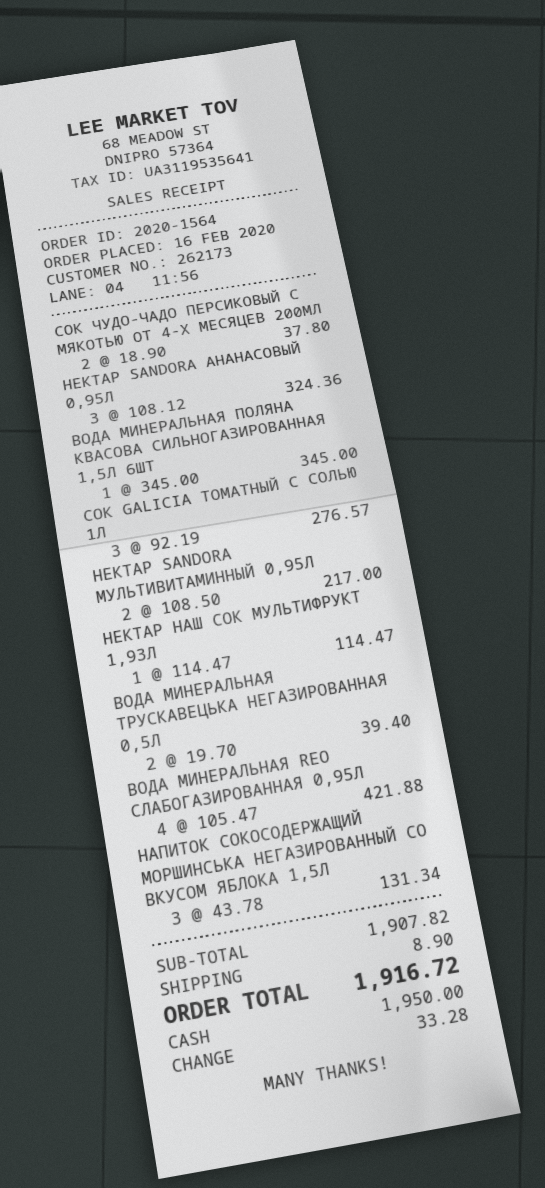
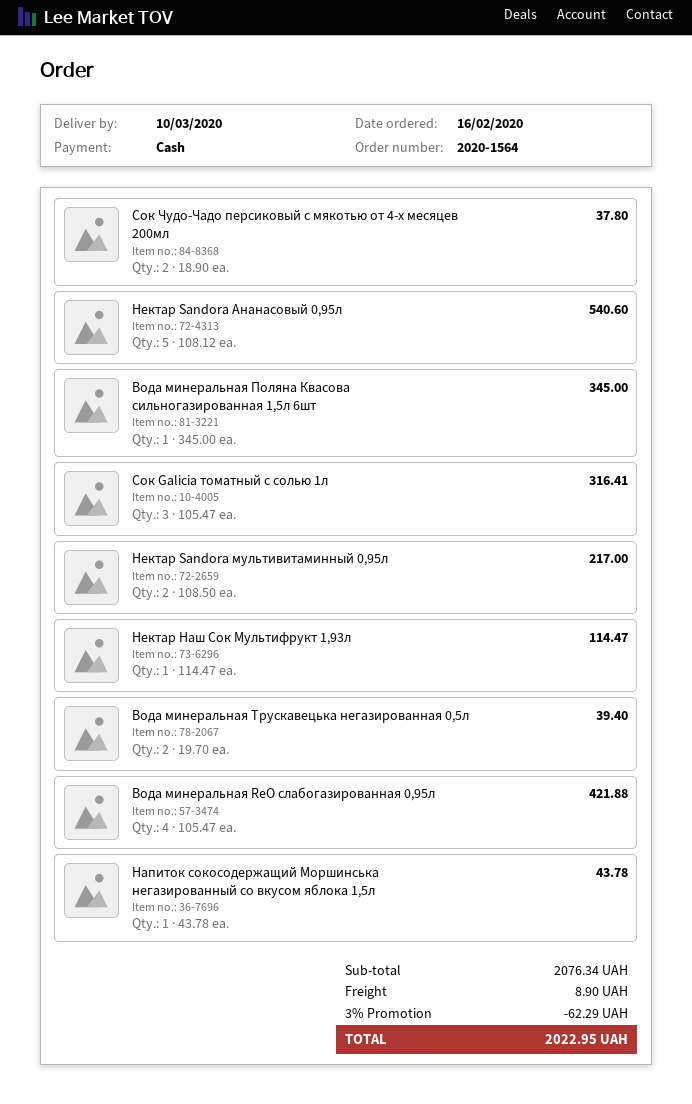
НЕКТАР SANDORA АНАНАСОВЫЙ 0,95Л: 3 x 108.12 = 324.36 -> 5 x 108.12 = 540.60
СОК GALICIA ТОМАТНЫЙ С СОЛЬЮ 1Л: 3 x 92.19 = 276.57 -> 3 x 105.47 = 316.41
НАПИТОК СОКОСОДЕРЖАЩИЙ МОРШИНСЬКА НЕГАЗИРОВАННЫЙ СО ВКУСОМ ЯБЛОКА 1,5Л: 3 x 43.78 = 131.34 -> 1 x 43.78 = 43.78
subtotal: 1907.82 -> 2076.34
discount: none -> 3% = 62.29
total: 1916.72 -> 2022.95

